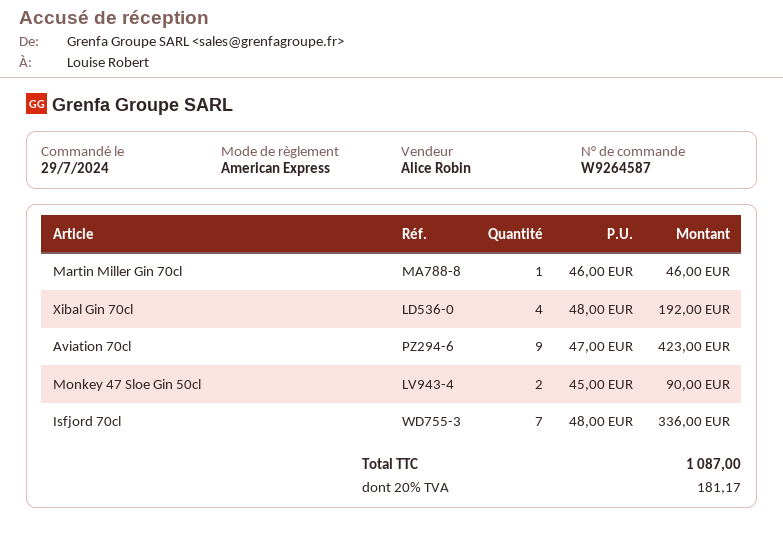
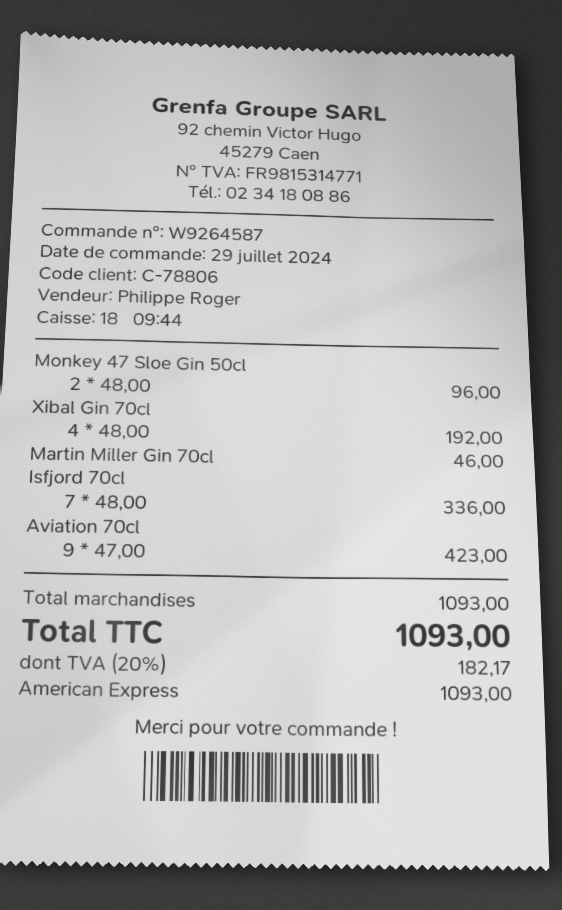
sales rep: Alice Robin -> Philippe Roger
Monkey 47 Sloe Gin 50cl: 2 x 45.00 = 90.00 -> 2 x 48.00 = 96.00
tax: 20% = 181.17 -> 20% = 182.17
total: 1087.00 -> 1093.00

